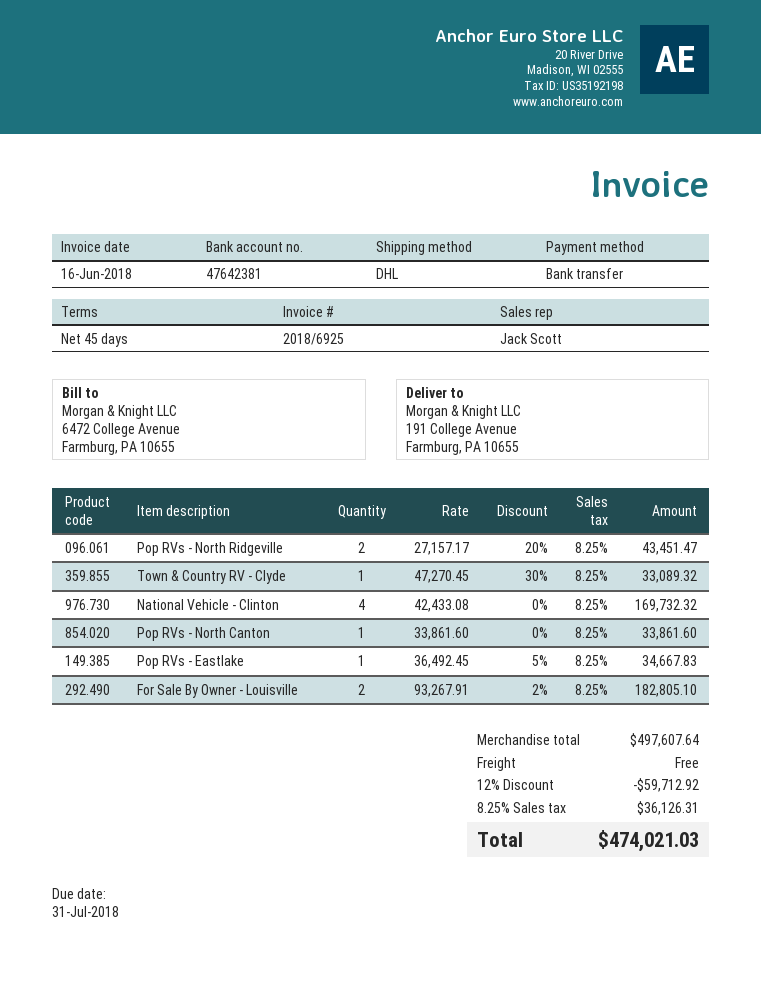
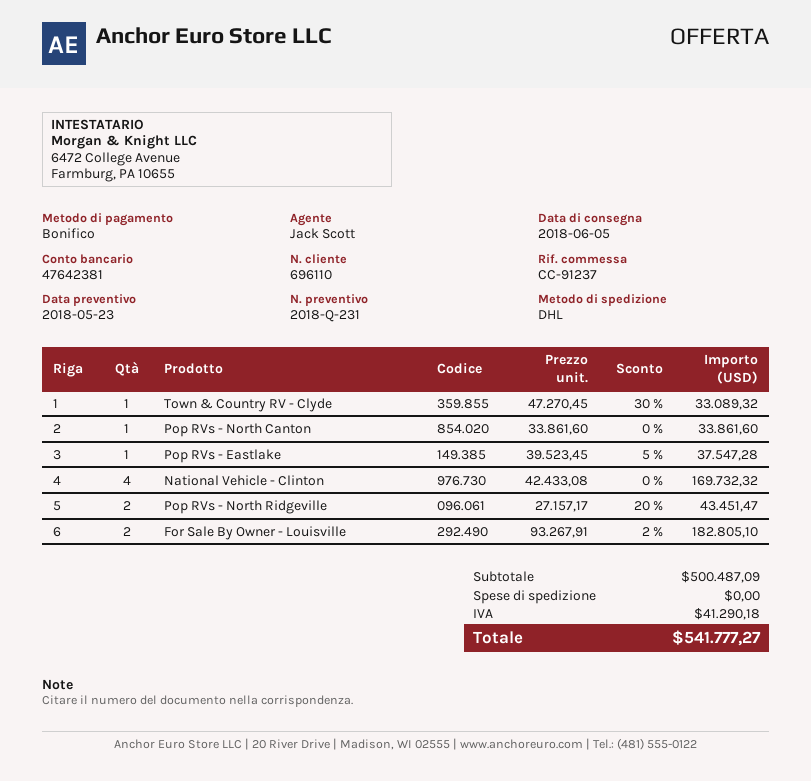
Pop RVs - Eastlake: 1 x 36492.45 - 5% = 34667.83 -> 1 x 39523.45 - 5% = 37547.28
subtotal: 497607.64 -> 500487.09
discount: 12% = 59712.92 -> none
tax: 36126.31 -> 41290.18
total: 474021.03 -> 541777.27

